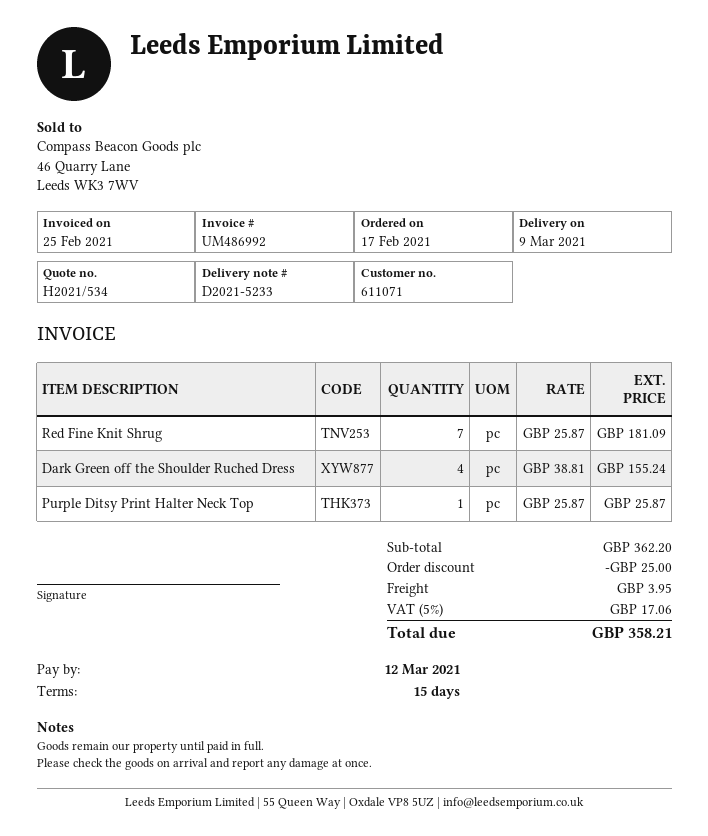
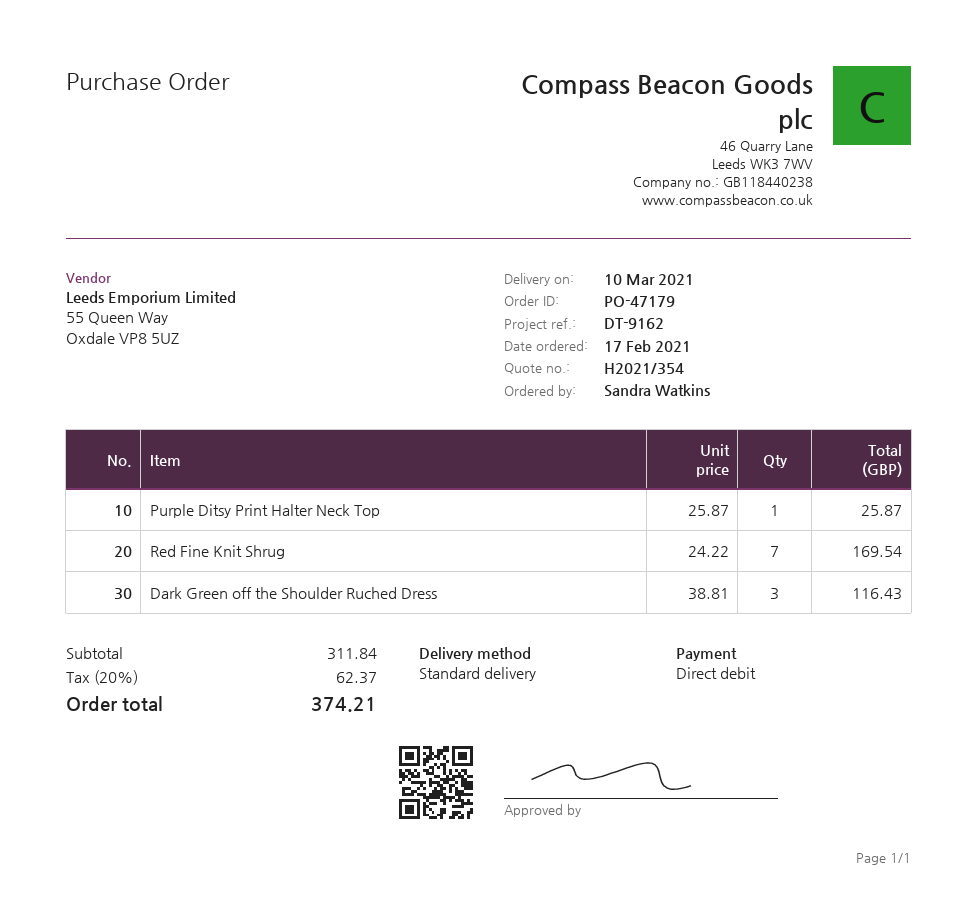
quote number: H2021/534 -> H2021/354
delivery date: 2021-03-09 -> 2021-03-10
Red Fine Knit Shrug: 7 x 25.87 = 181.09 -> 7 x 24.22 = 169.54
Dark Green off the Shoulder Ruched Dress: 4 x 38.81 = 155.24 -> 3 x 38.81 = 116.43
subtotal: 362.20 -> 311.84
discount: 25.00 -> none
shipping: 3.95 -> none
tax: 5% = 17.06 -> 20% = 62.37
total: 358.21 -> 374.21

